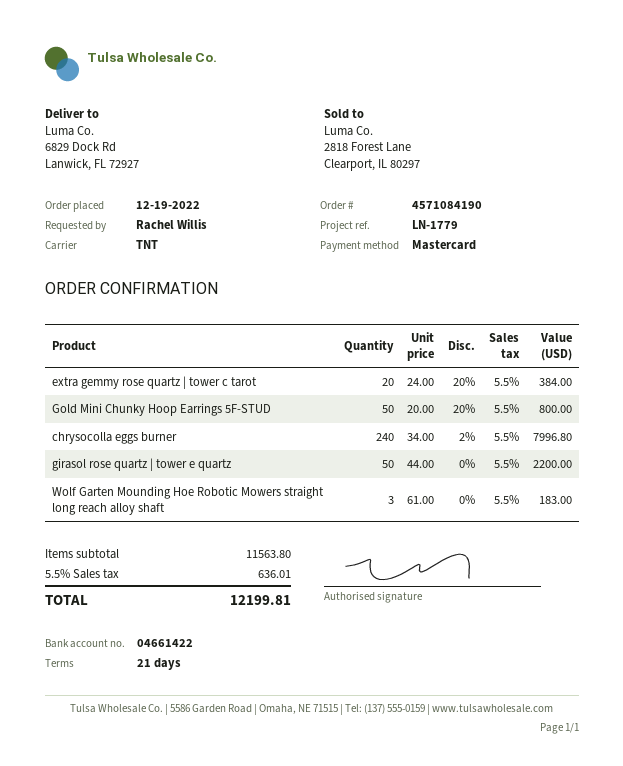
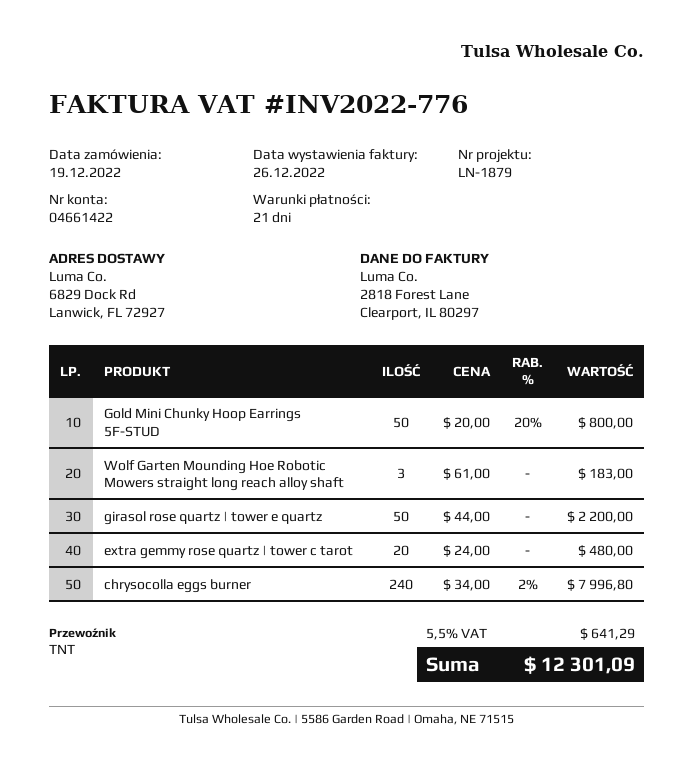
reference: LN-1779 -> LN-1879
extra gemmy rose quartz | tower c tarot: 20 x 24.00 - 20% = 384.00 -> 20 x 24.00 = 480.00
tax: 5.5% = 636.01 -> 5.5% = 641.29
total: 12199.81 -> 12301.09

